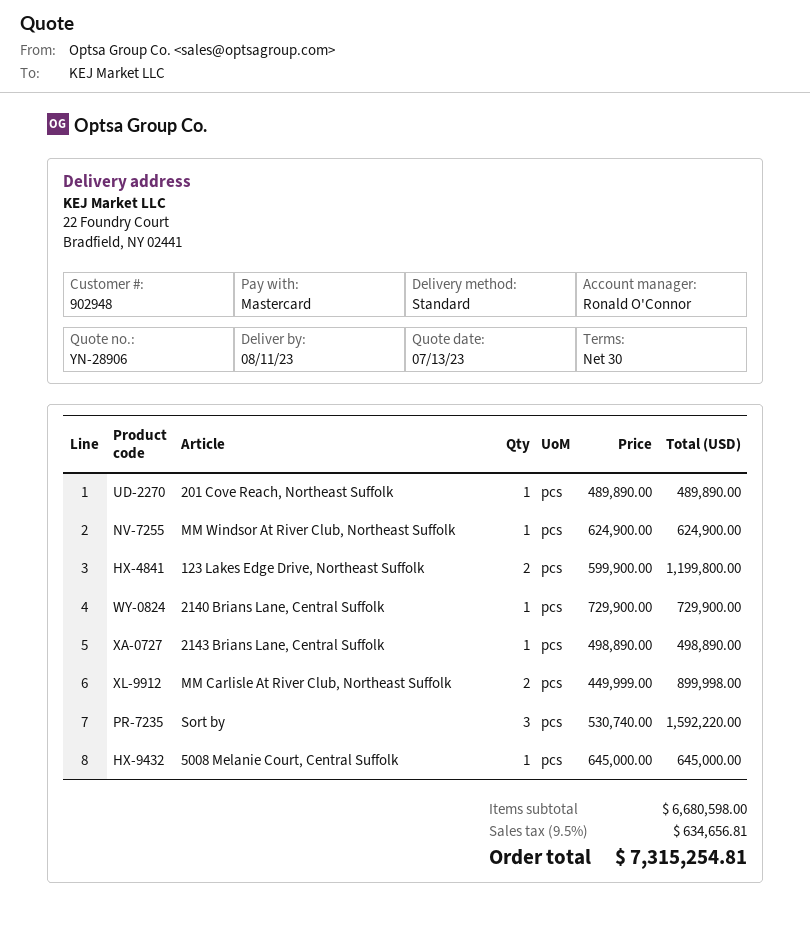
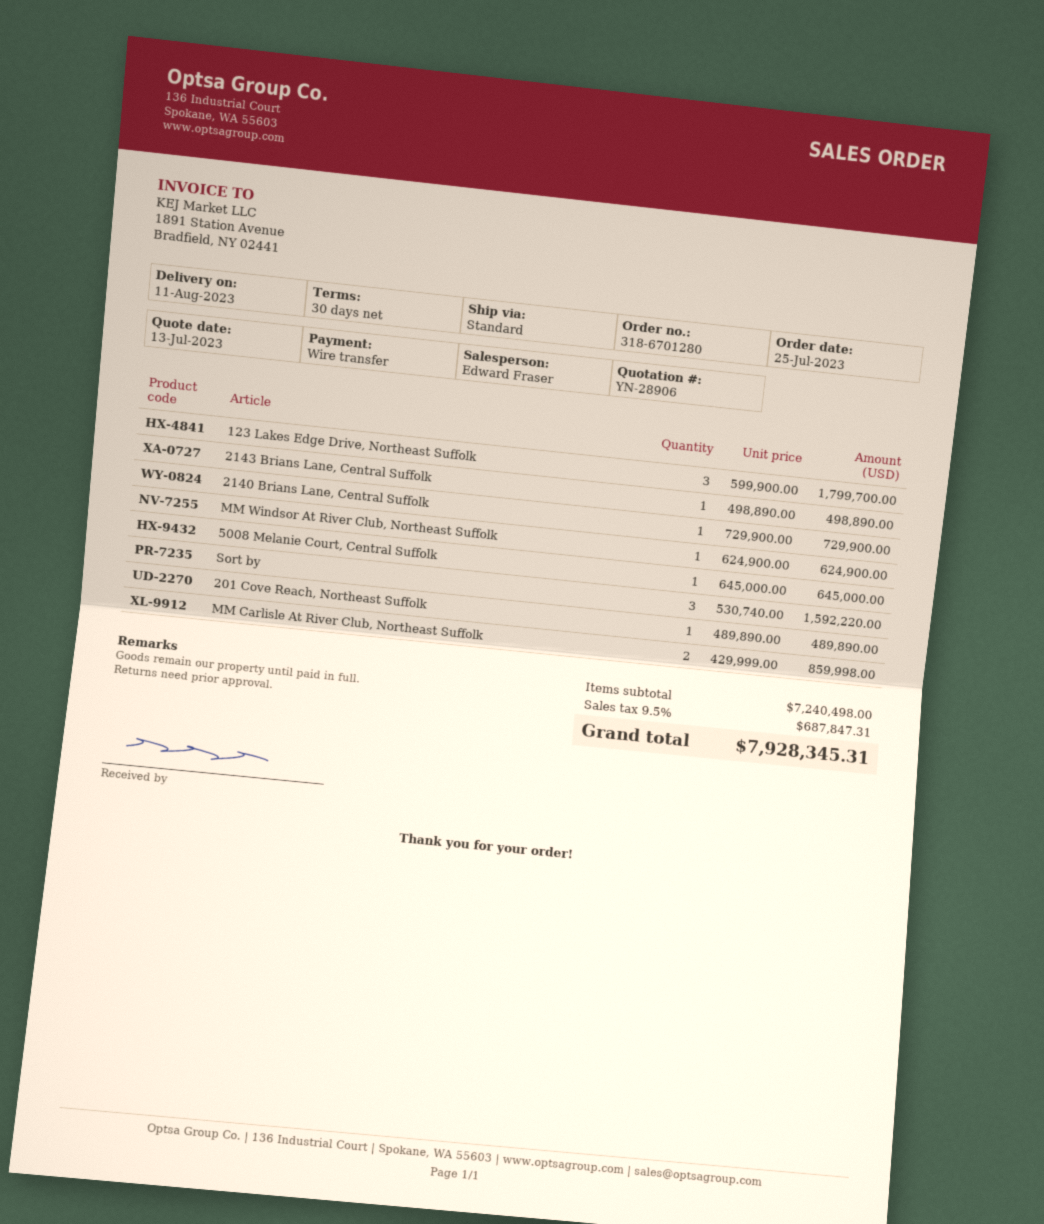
sales rep: Ronald O'Connor -> Edward Fraser
payment method: Mastercard -> bank transfer
123 Lakes Edge Drive, Northeast Suffolk: 2 x 599900.00 = 1199800.00 -> 3 x 599900.00 = 1799700.00
MM Carlisle At River Club, Northeast Suffolk: 2 x 449999.00 = 899998.00 -> 2 x 429999.00 = 859998.00
subtotal: 6680598.00 -> 7240498.00
tax: 9.5% = 634656.81 -> 9.5% = 687847.31
total: 7315254.81 -> 7928345.31

